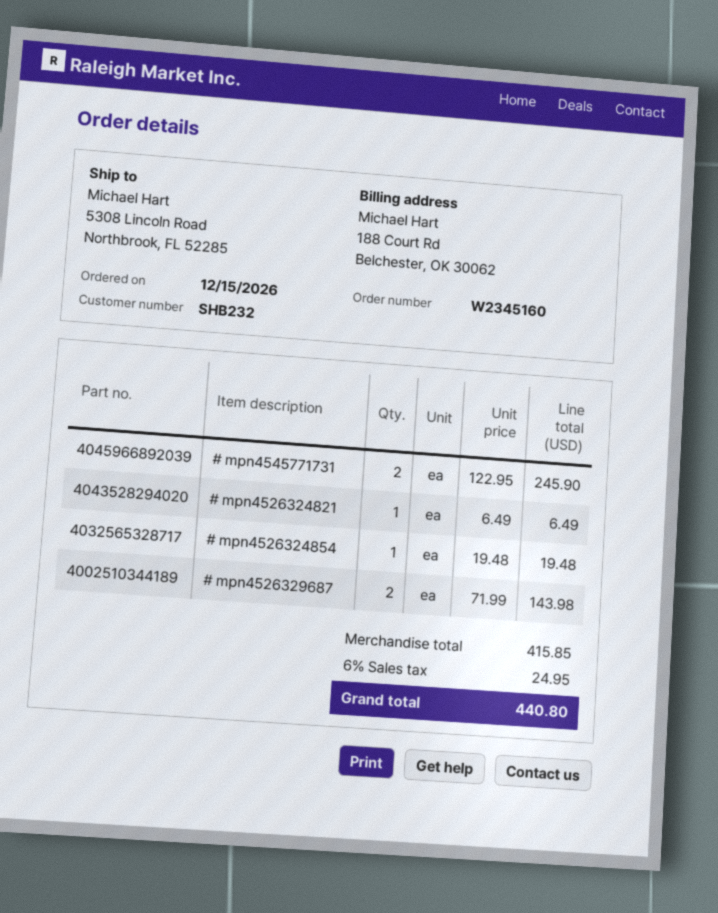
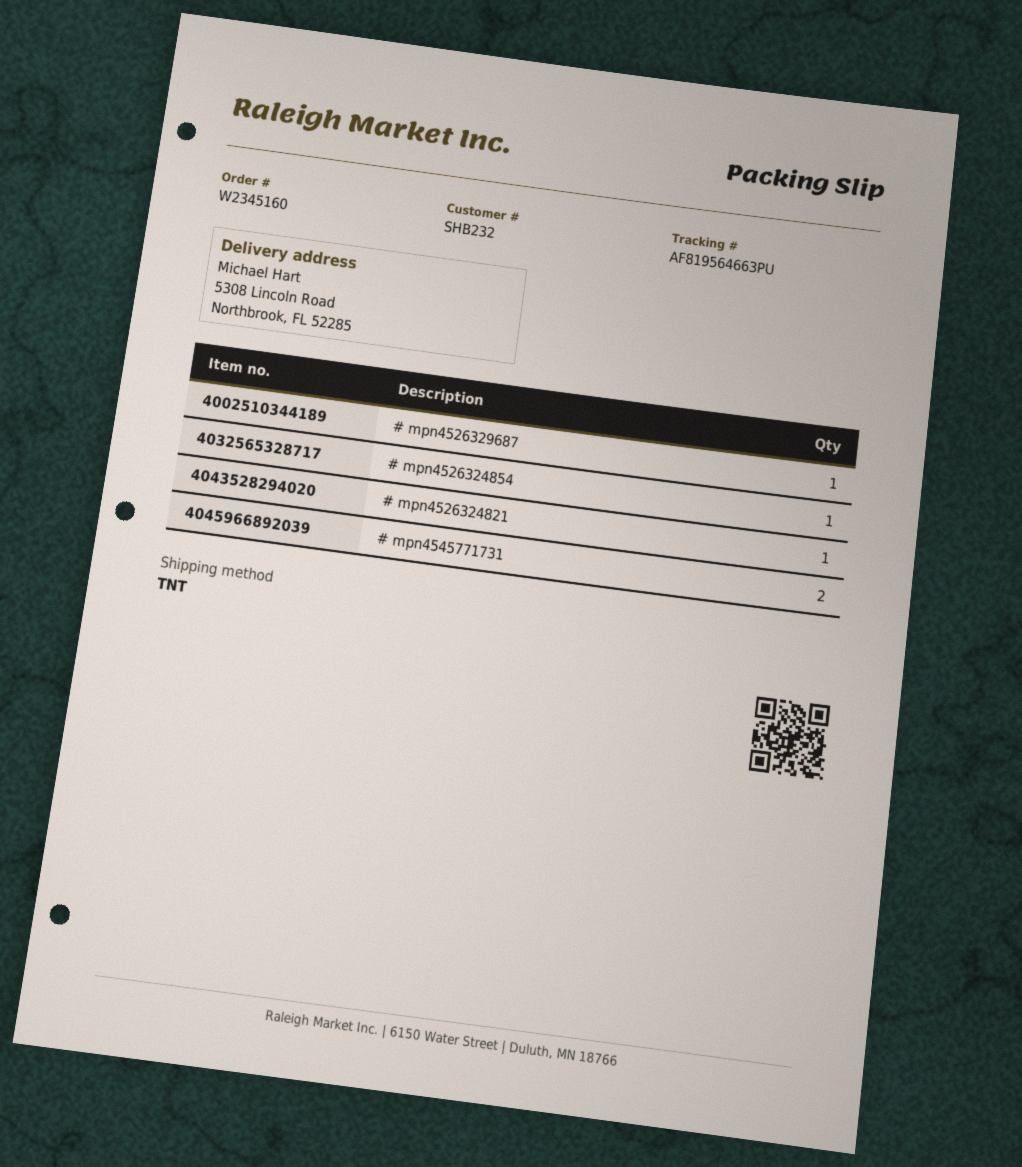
# mpn4526329687: 2 -> 1

